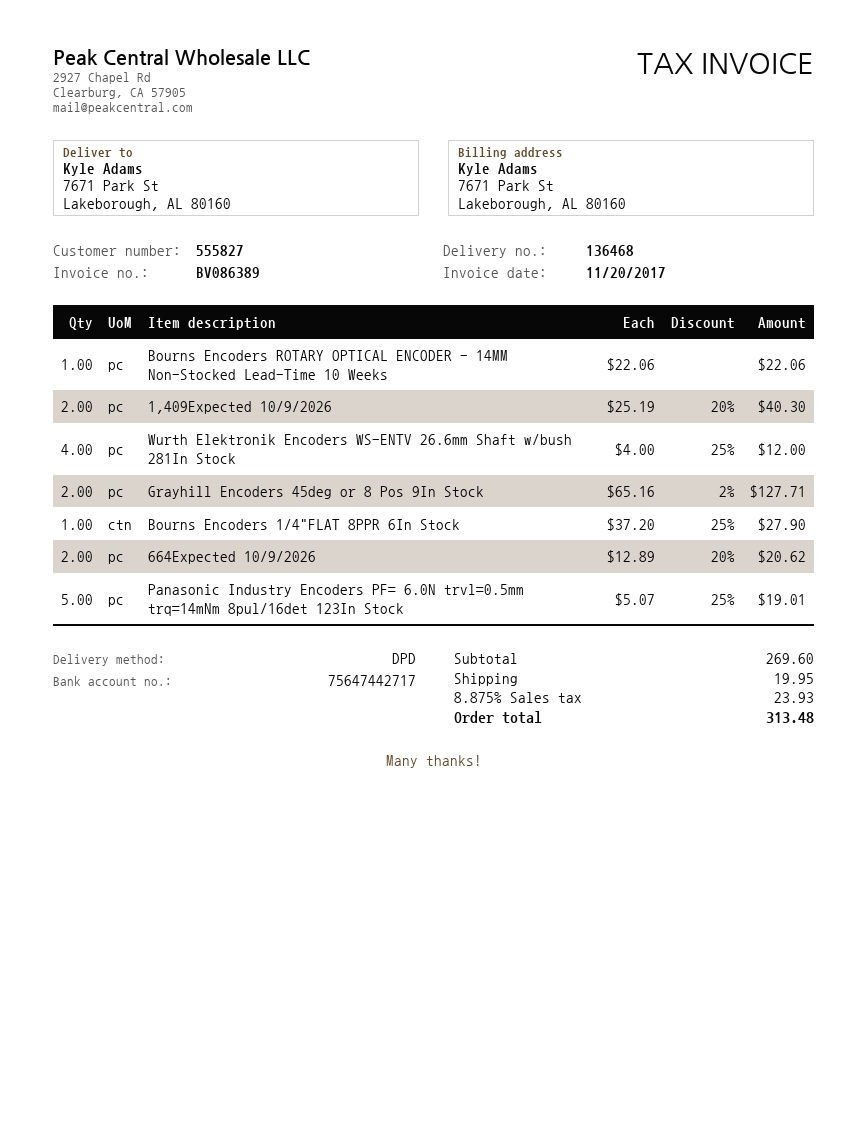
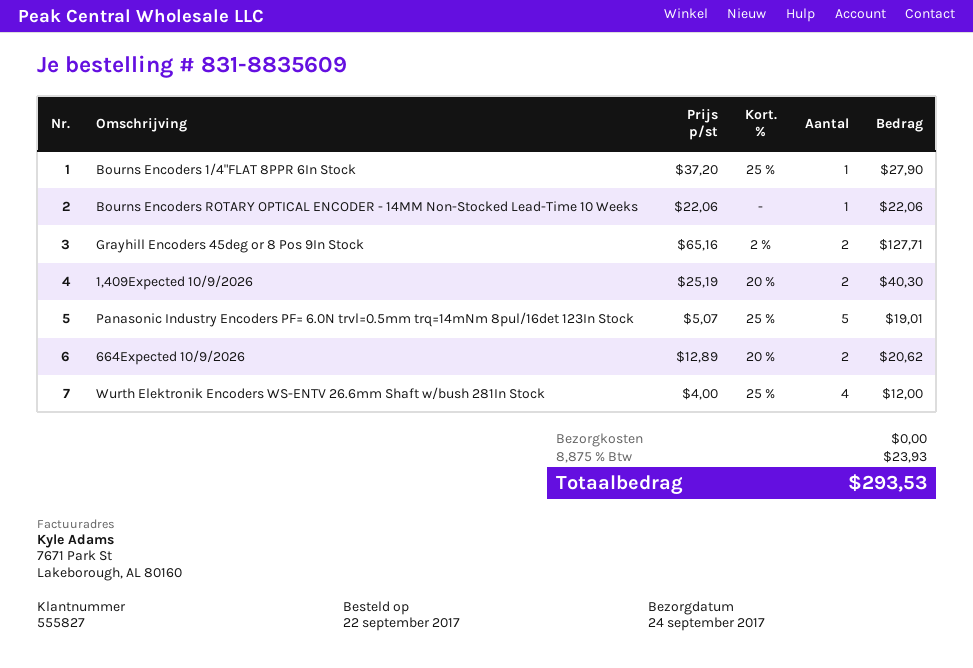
shipping: 19.95 -> 0.00
total: 313.48 -> 293.53

